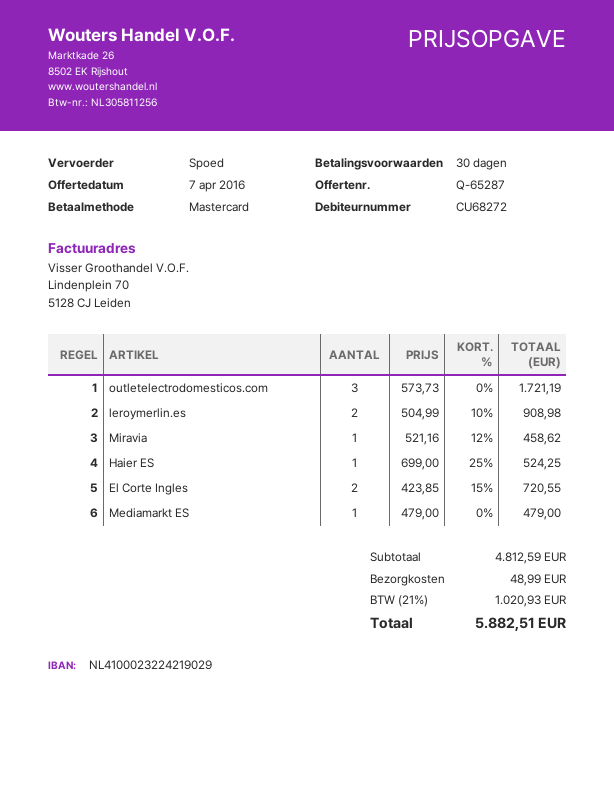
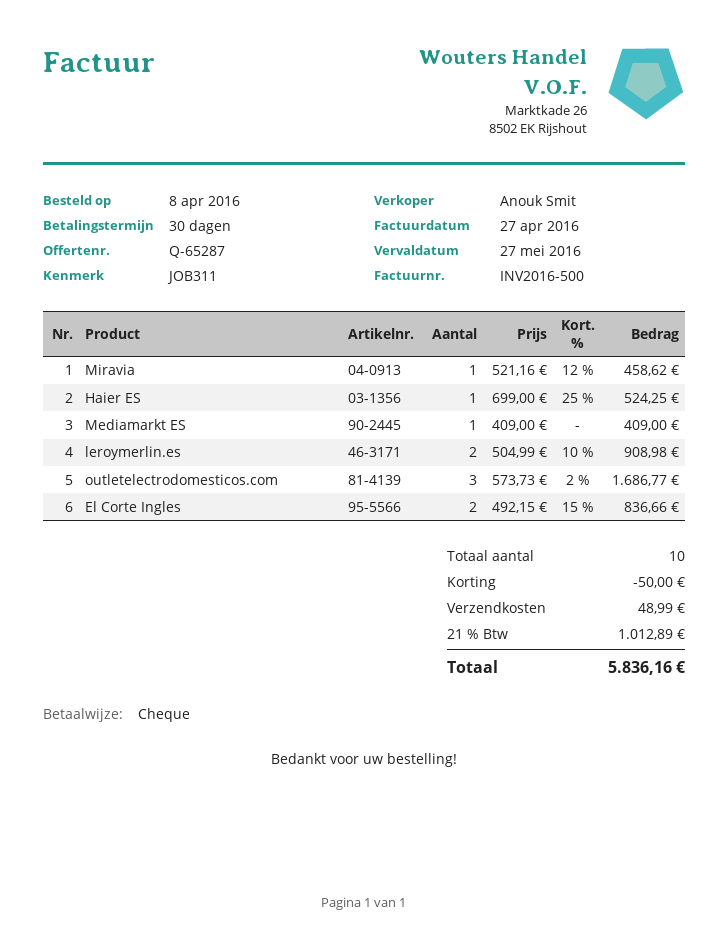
payment method: Mastercard -> cheque
outletelectrodomesticos.com: 3 x 573.73 = 1721.19 -> 3 x 573.73 - 2% = 1686.77
El Corte Ingles: 2 x 423.85 - 15% = 720.55 -> 2 x 492.15 - 15% = 836.66
Mediamarkt ES: 1 x 479.00 = 479.00 -> 1 x 409.00 = 409.00
discount: none -> 50.00
tax: 21% = 1020.93 -> 21% = 1012.89
total: 5882.51 -> 5836.16

